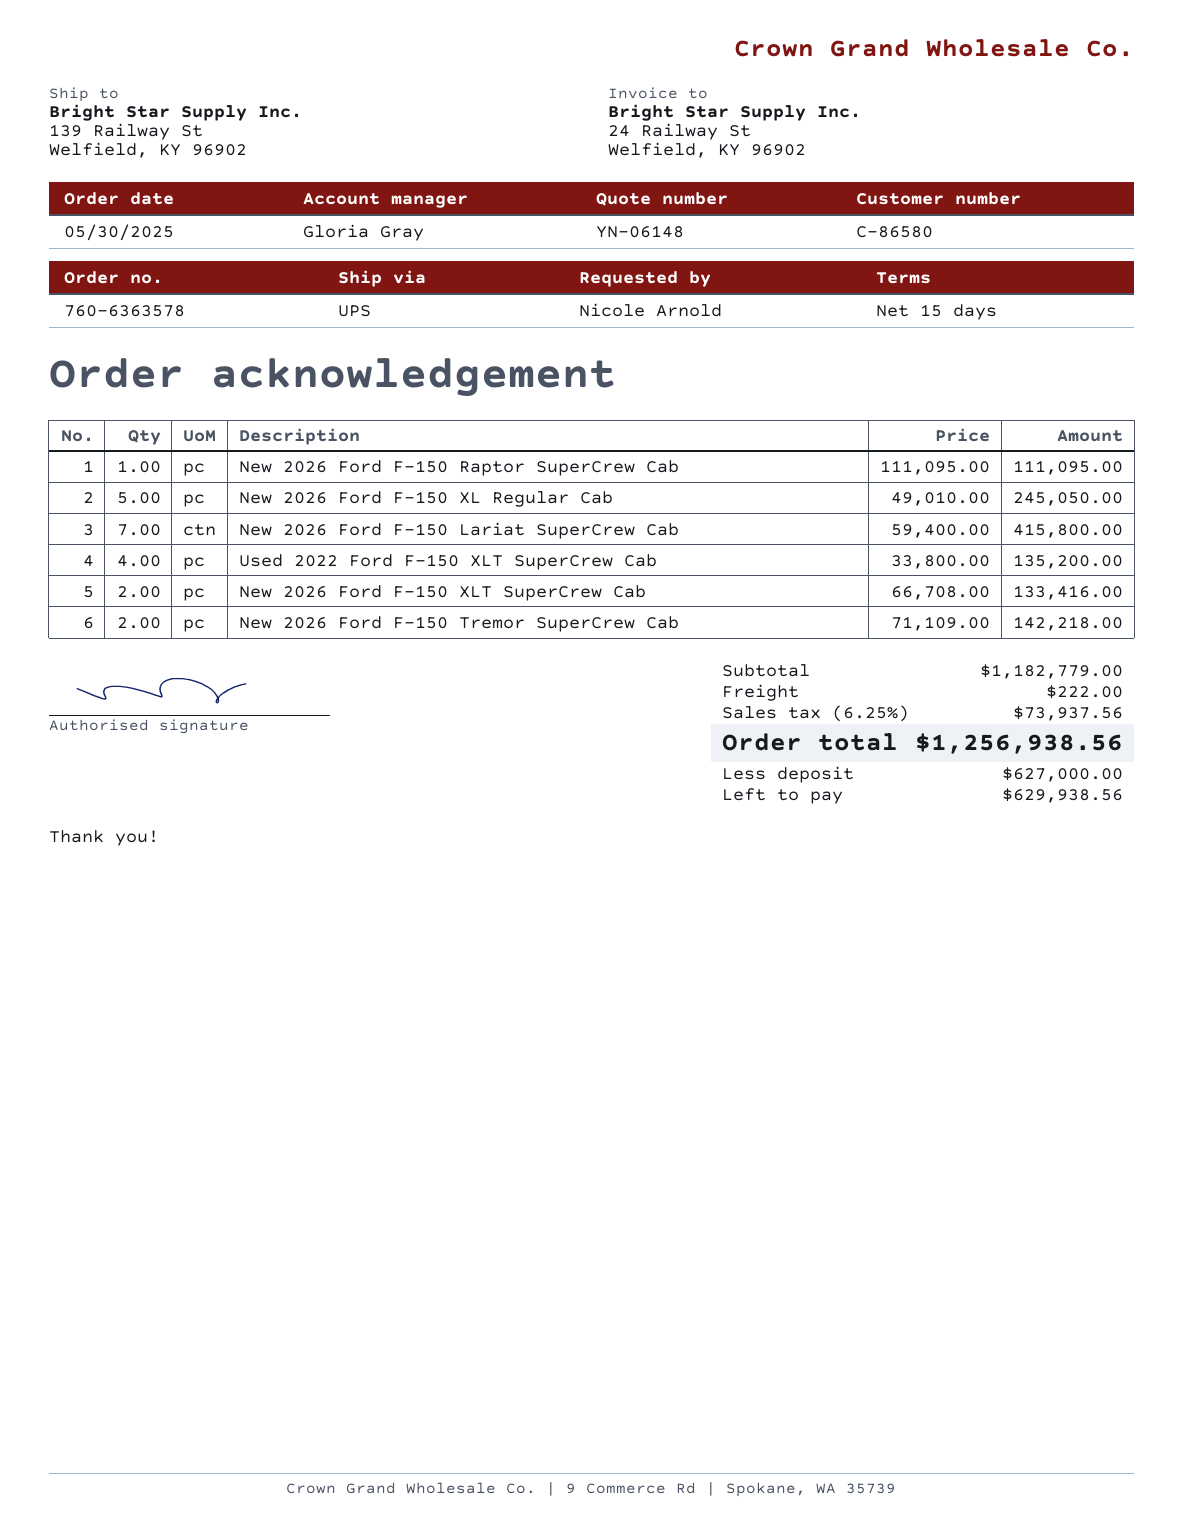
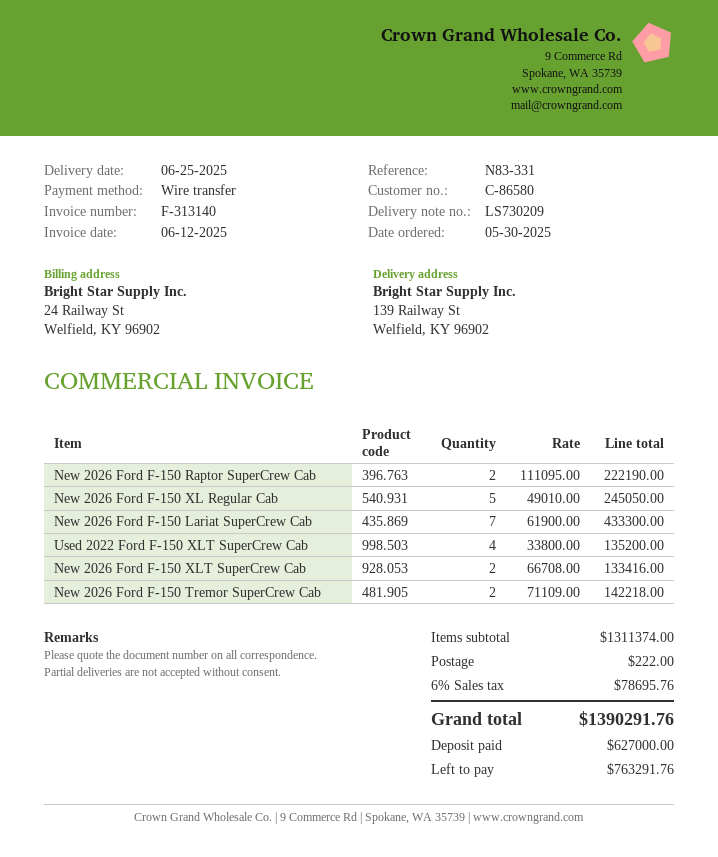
New 2026 Ford F-150 Raptor SuperCrew Cab: 1 x 111095.00 = 111095.00 -> 2 x 111095.00 = 222190.00
New 2026 Ford F-150 Lariat SuperCrew Cab: 7 x 59400.00 = 415800.00 -> 7 x 61900.00 = 433300.00
subtotal: 1182779.00 -> 1311374.00
tax: 6.25% = 73937.56 -> 6% = 78695.76
total: 1256938.56 -> 1390291.76
balance: 629938.56 -> 763291.76

